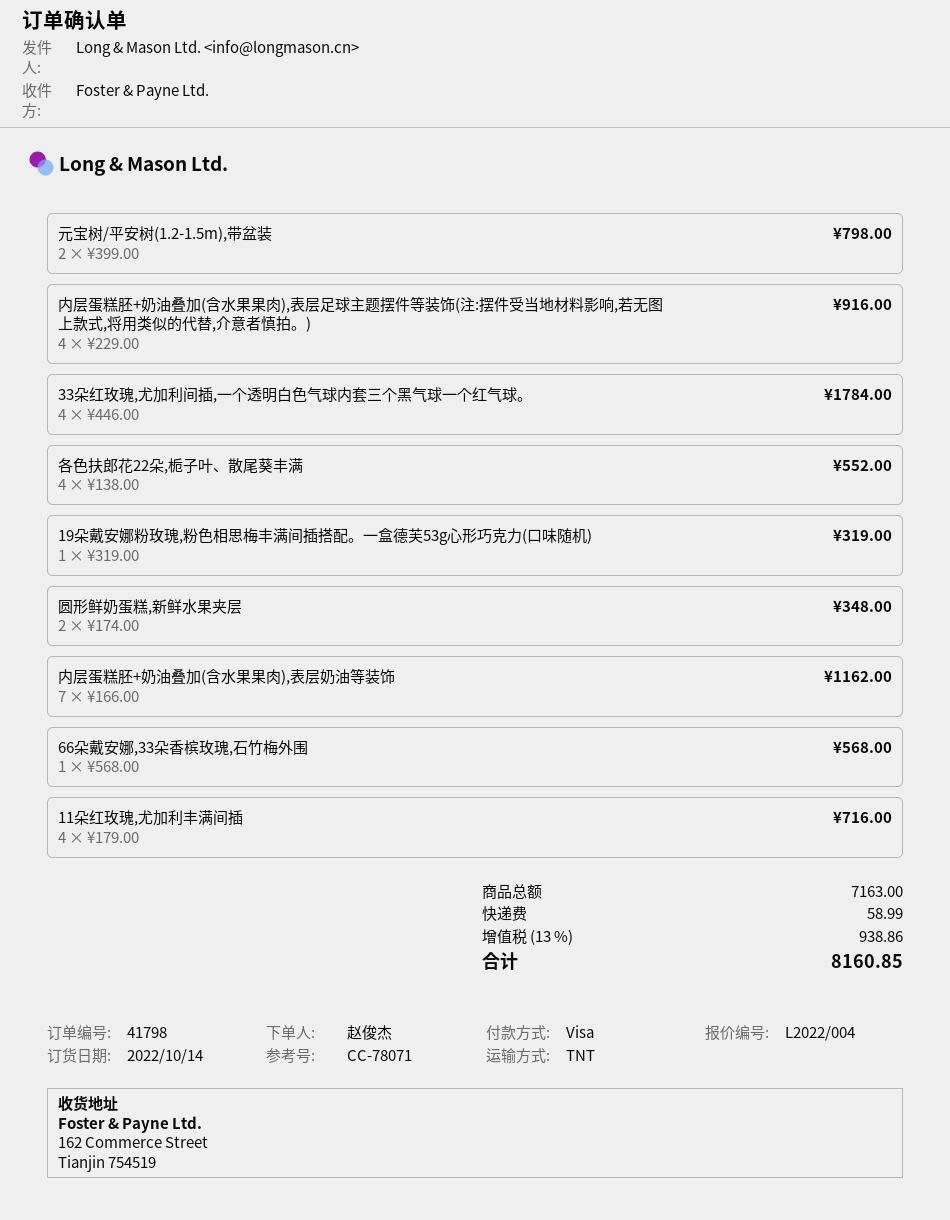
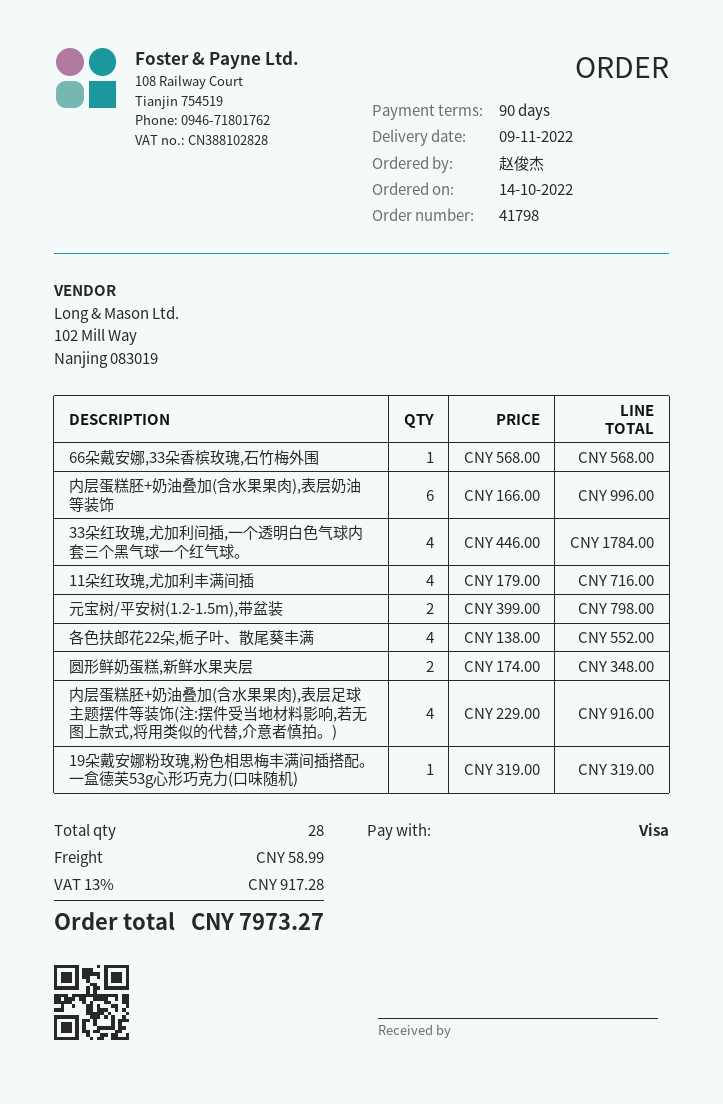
内层蛋糕胚+奶油叠加(含水果果肉),表层奶油等装饰: 7 x 166.00 = 1162.00 -> 6 x 166.00 = 996.00
tax: 13% = 938.86 -> 13% = 917.28
total: 8160.85 -> 7973.27

